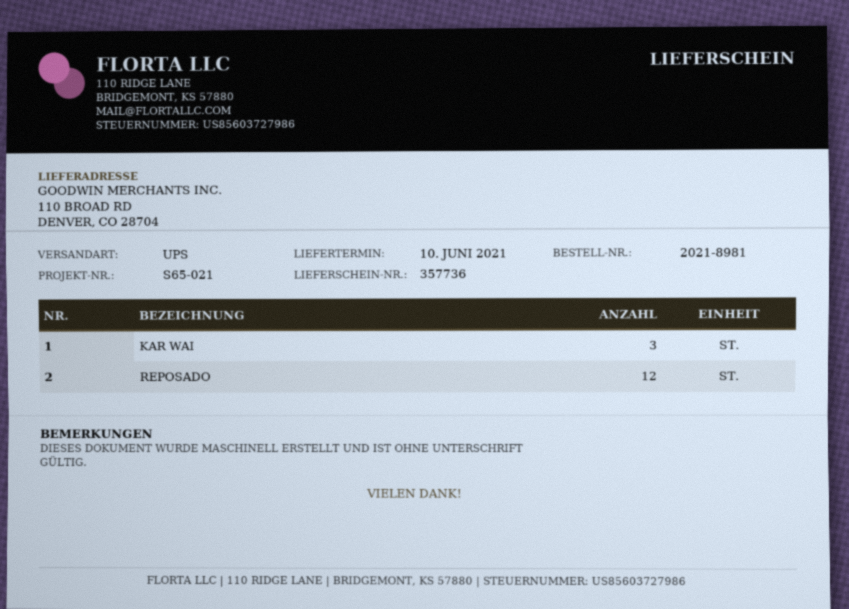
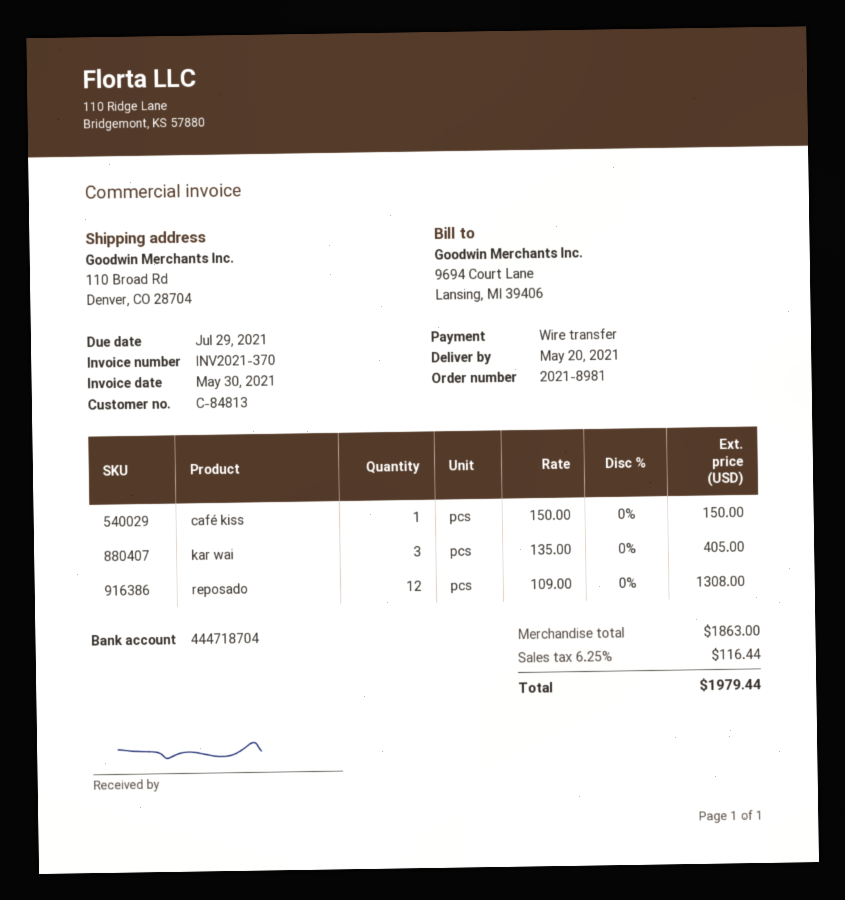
delivery date: 2021-06-10 -> 2021-05-20
café kiss: none -> 1

